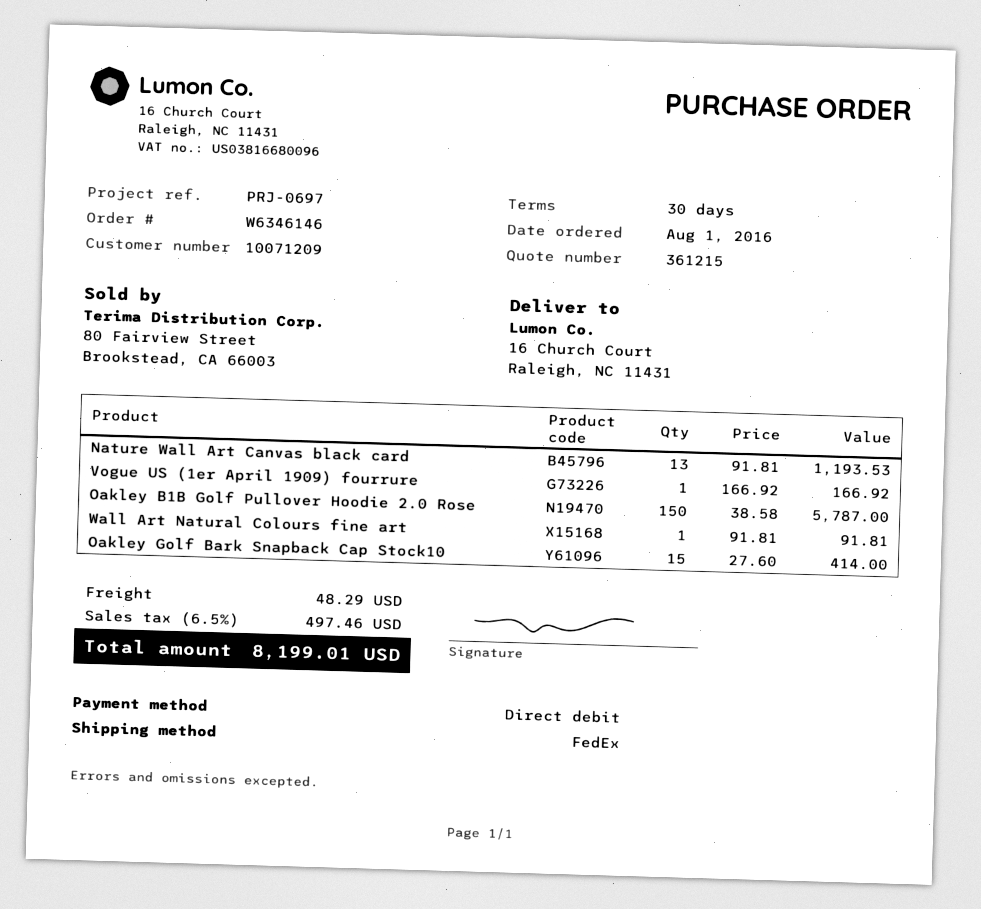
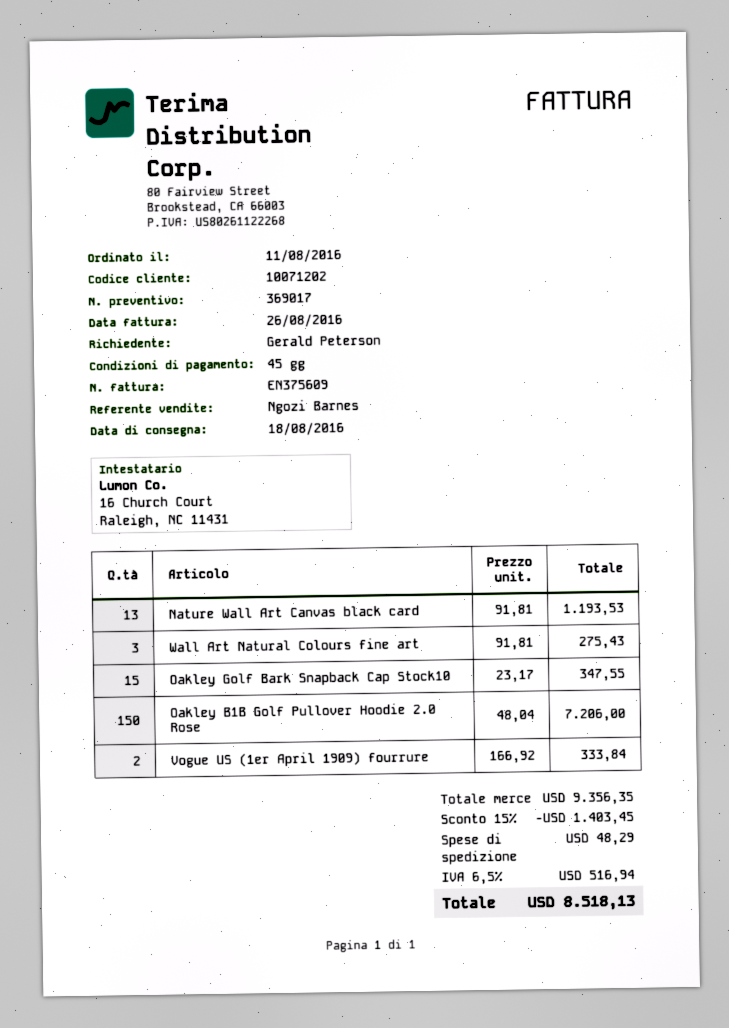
quote number: 361215 -> 369017
order date: 2016-08-01 -> 2016-08-11
payment terms: 30 days -> 45 days
customer number: 10071209 -> 10071202
Vogue US (1er April 1909) fourrure: 1 x 166.92 = 166.92 -> 2 x 166.92 = 333.84
Oakley B1B Golf Pullover Hoodie 2.0 Rose: 150 x 38.58 = 5787.00 -> 150 x 48.04 = 7206.00
Wall Art Natural Colours fine art: 1 x 91.81 = 91.81 -> 3 x 91.81 = 275.43
Oakley Golf Bark Snapback Cap Stock10: 15 x 27.60 = 414.00 -> 15 x 23.17 = 347.55
discount: none -> 15% = 1403.45
tax: 6.5% = 497.46 -> 6.5% = 516.94
total: 8199.01 -> 8518.13

